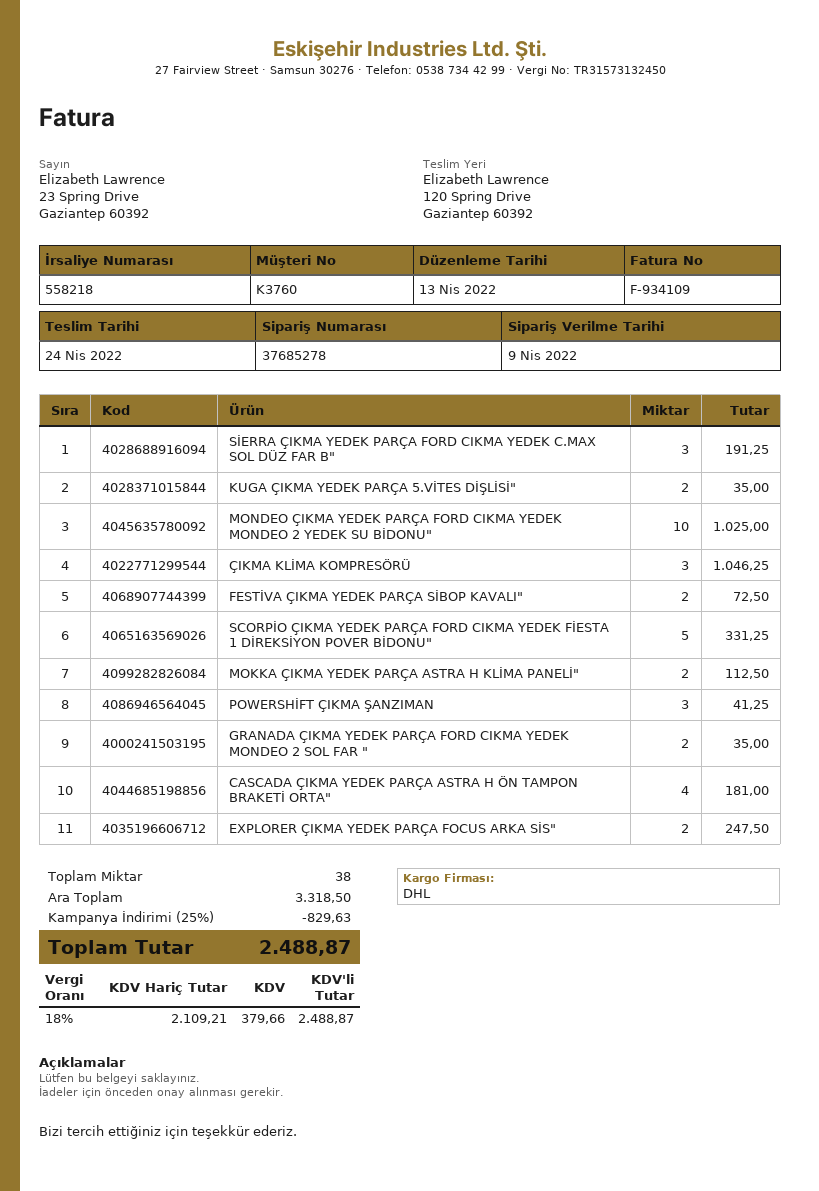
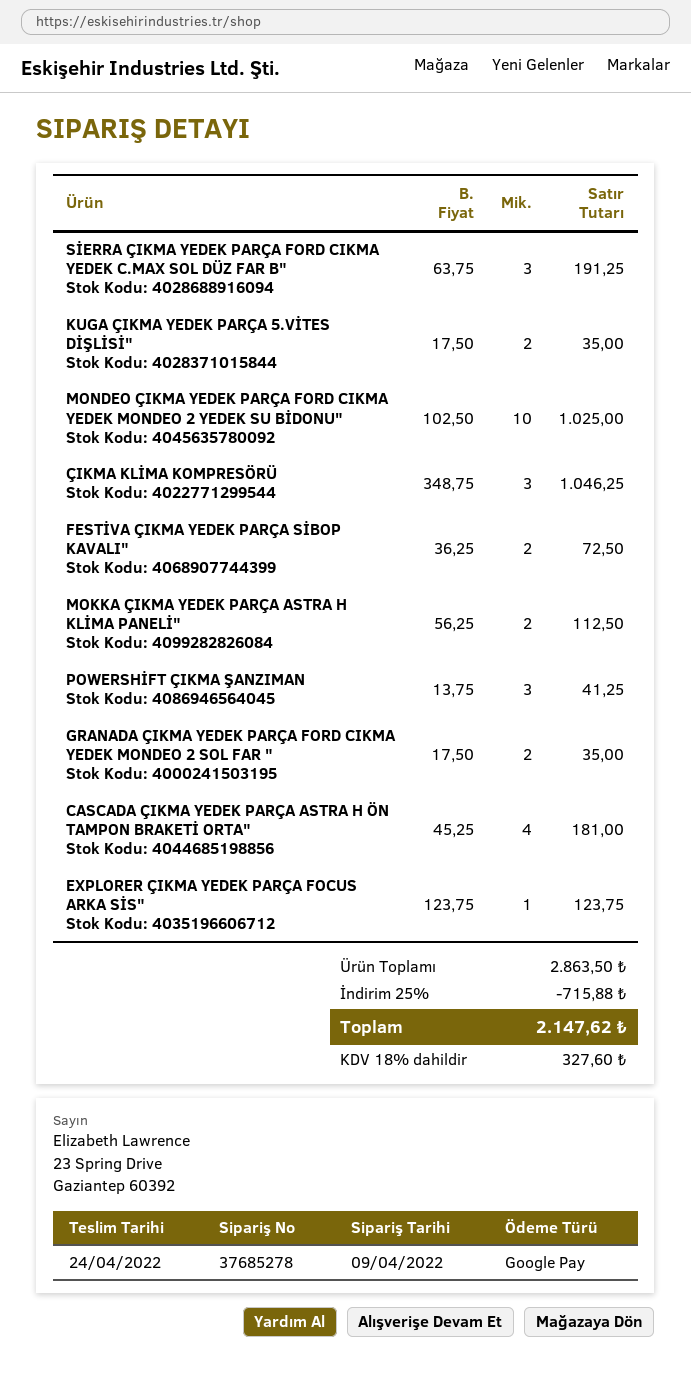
SCORPİO ÇIKMA YEDEK PARÇA FORD CIKMA YEDEK FİESTA 1 DİREKSİYON POVER BİDONU": 5 for 331.25 -> none
EXPLORER ÇIKMA YEDEK PARÇA FOCUS ARKA SİS": 2 for 247.50 -> 1 for 123.75
subtotal: 3318.50 -> 2863.50
discount: 25% = 829.63 -> 25% = 715.88
tax: 18% = 379.66 -> 18% = 327.60
total: 2488.87 -> 2147.62

